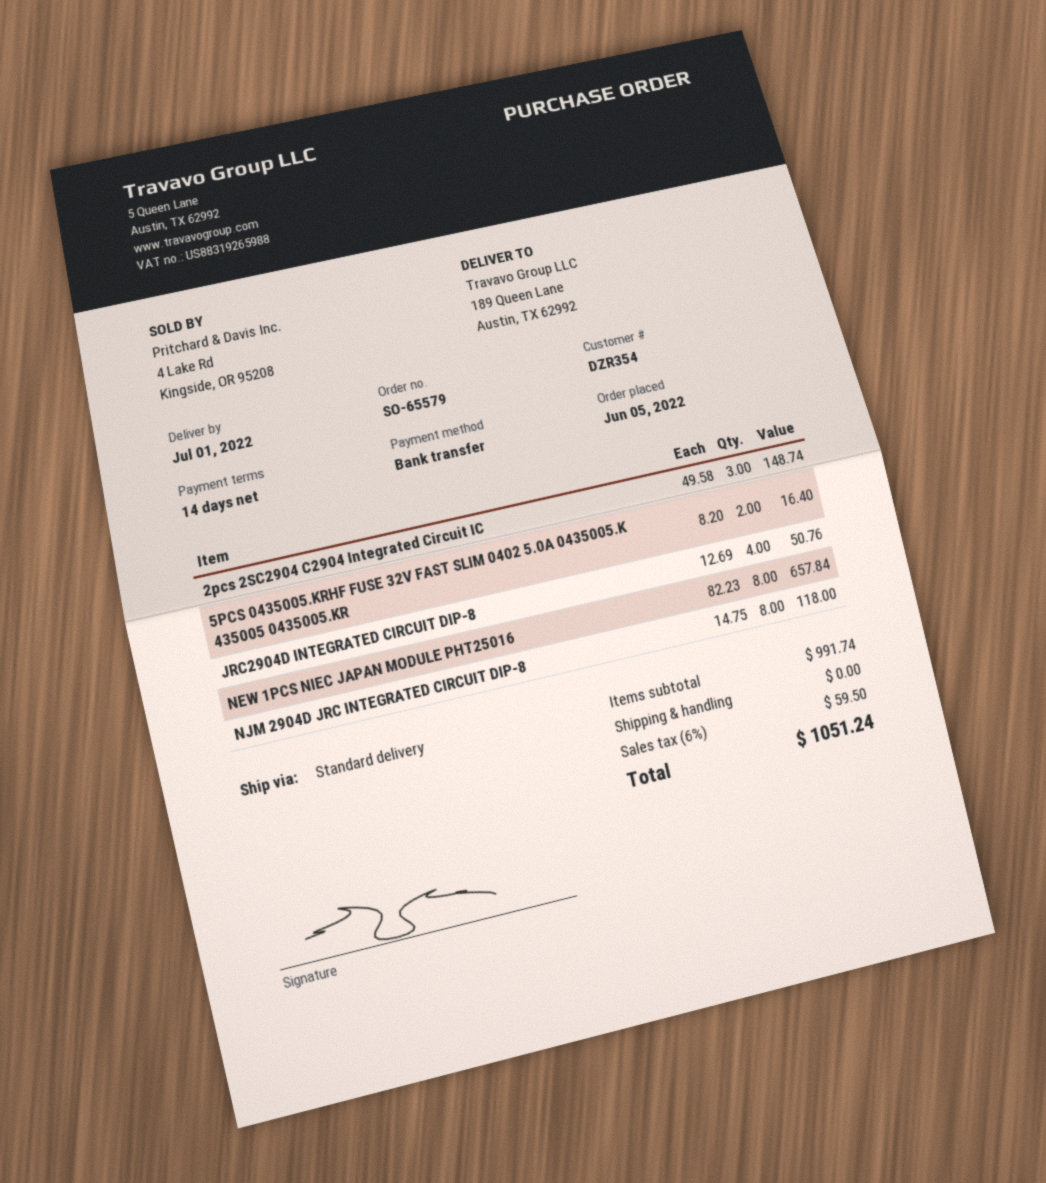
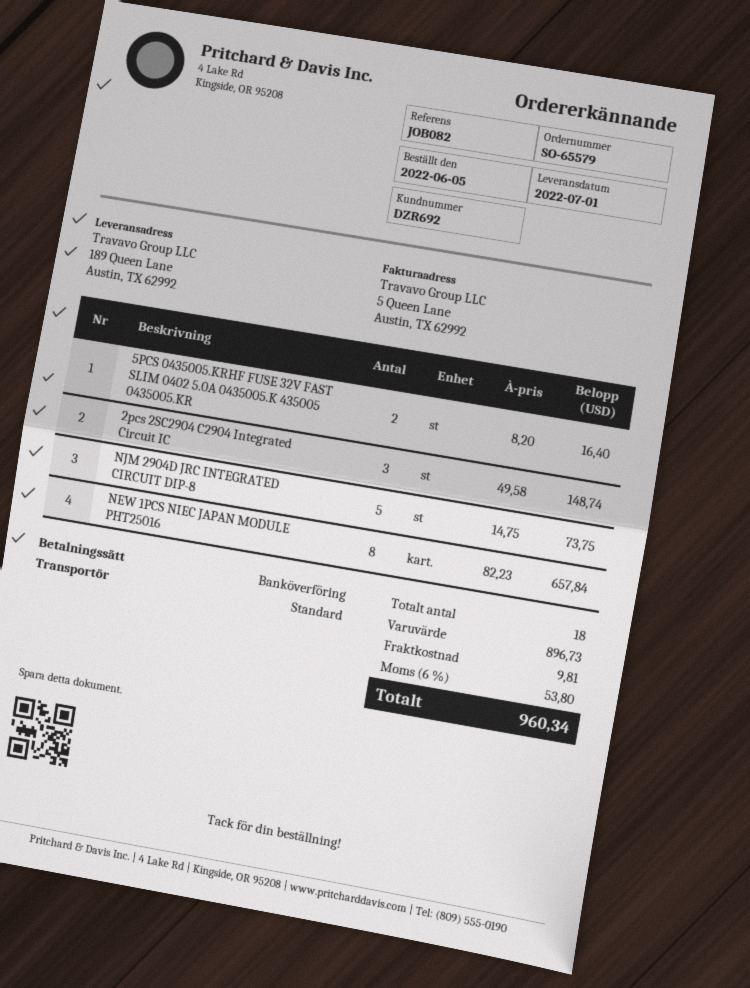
customer number: DZR354 -> DZR692
JRC2904D INTEGRATED CIRCUIT DIP-8: 4 x 12.69 = 50.76 -> none
NJM 2904D JRC INTEGRATED CIRCUIT DIP-8: 8 x 14.75 = 118.00 -> 5 x 14.75 = 73.75
subtotal: 991.74 -> 896.73
shipping: 0.00 -> 9.81
tax: 6% = 59.50 -> 6% = 53.80
total: 1051.24 -> 960.34

